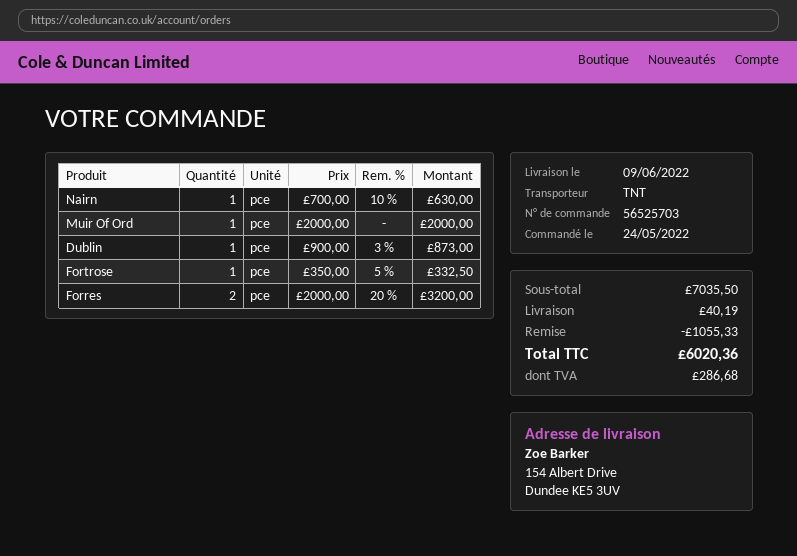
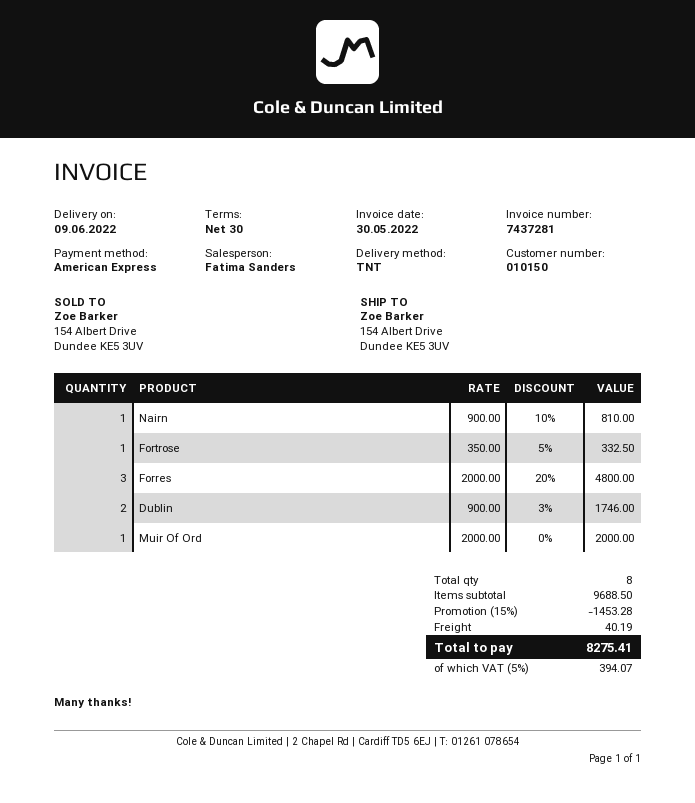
Nairn: 1 x 700.00 - 10% = 630.00 -> 1 x 900.00 - 10% = 810.00
Dublin: 1 x 900.00 - 3% = 873.00 -> 2 x 900.00 - 3% = 1746.00
Forres: 2 x 2000.00 - 20% = 3200.00 -> 3 x 2000.00 - 20% = 4800.00
subtotal: 7035.50 -> 9688.50
discount: 1055.33 -> 1453.28
tax: 286.68 -> 394.07
total: 6020.36 -> 8275.41

